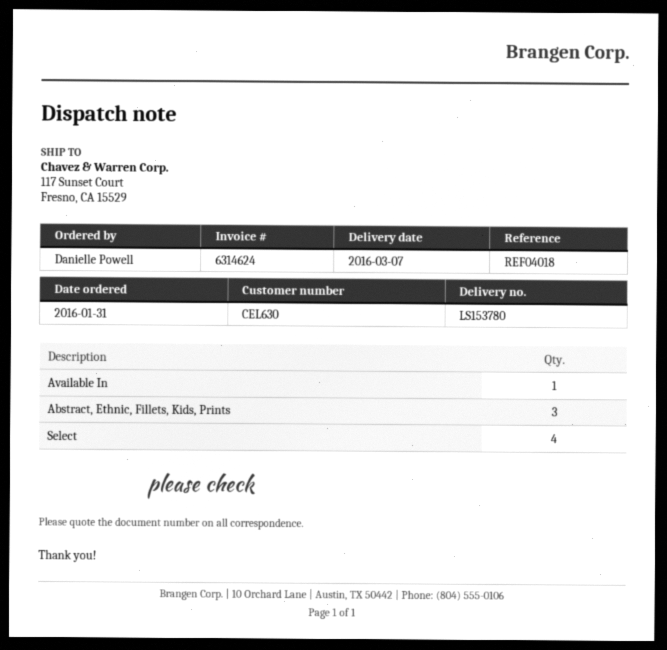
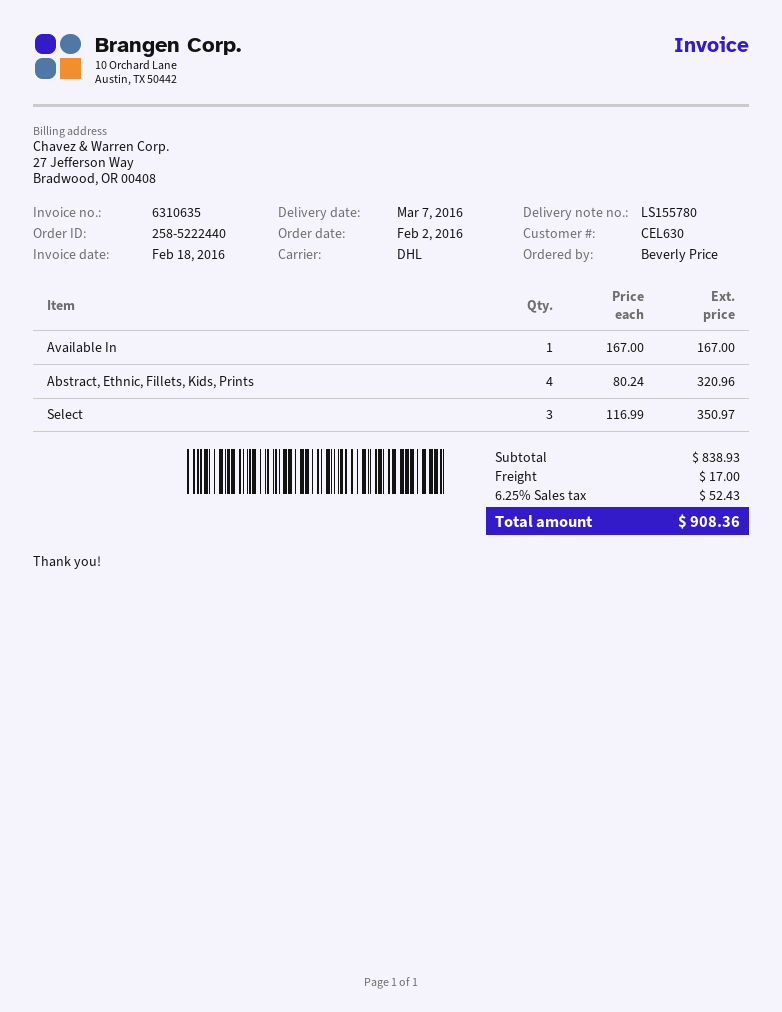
order date: 2016-01-31 -> 2016-02-02
delivery note number: LS153780 -> LS155780
invoice number: 6314624 -> 6310635
ordered by: Danielle Powell -> Beverly Price
Abstract, Ethnic, Fillets, Kids, Prints: 3 -> 4
Select: 4 -> 3

